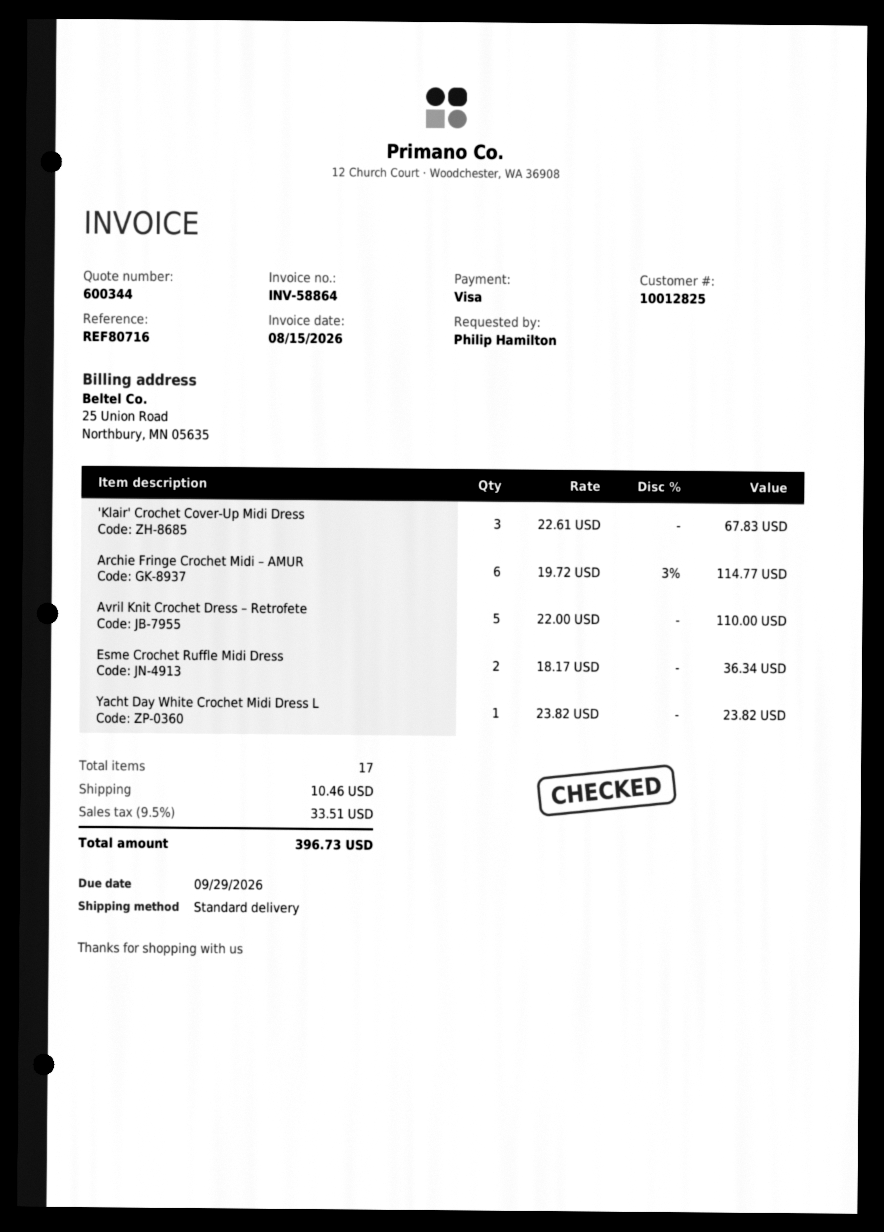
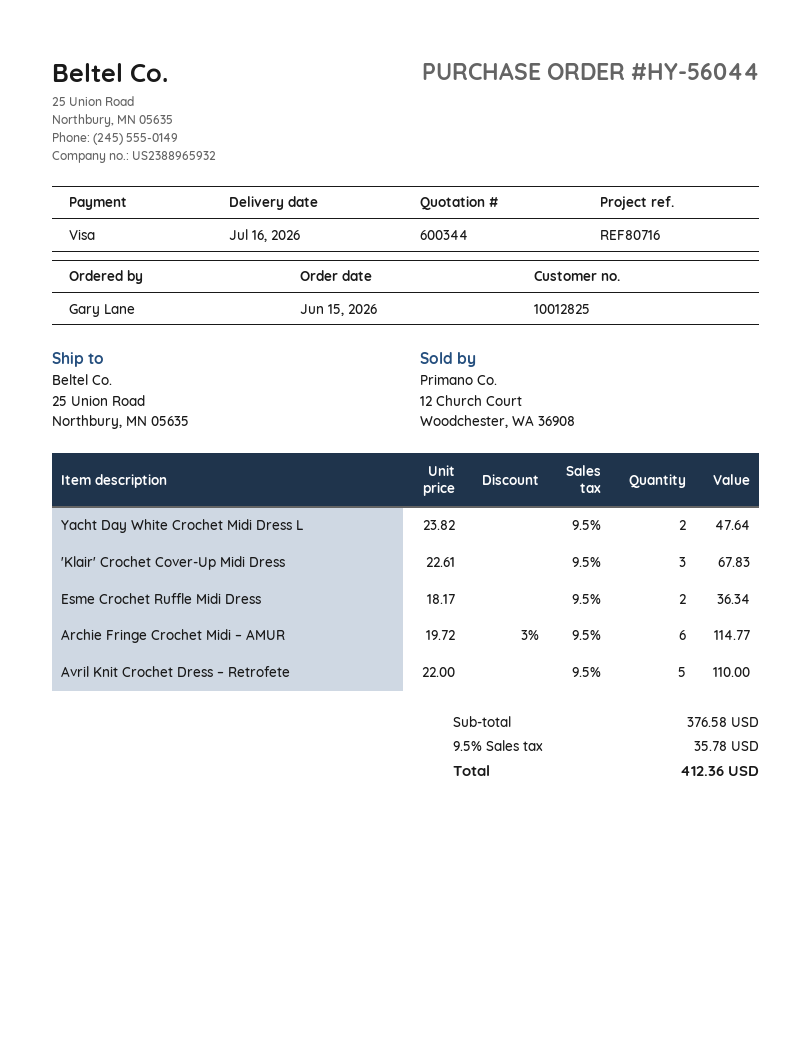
ordered by: Philip Hamilton -> Gary Lane
Yacht Day White Crochet Midi Dress L: 1 x 23.82 = 23.82 -> 2 x 23.82 = 47.64
shipping: 10.46 -> none
tax: 9.5% = 33.51 -> 9.5% = 35.78
total: 396.73 -> 412.36

